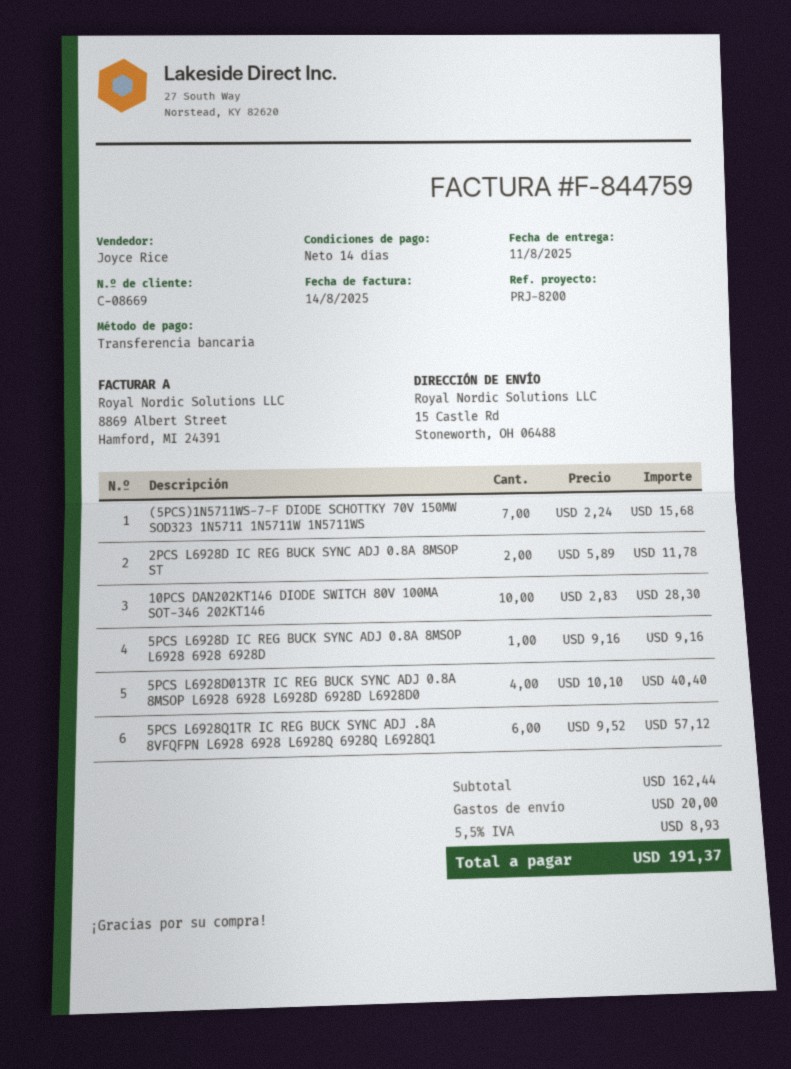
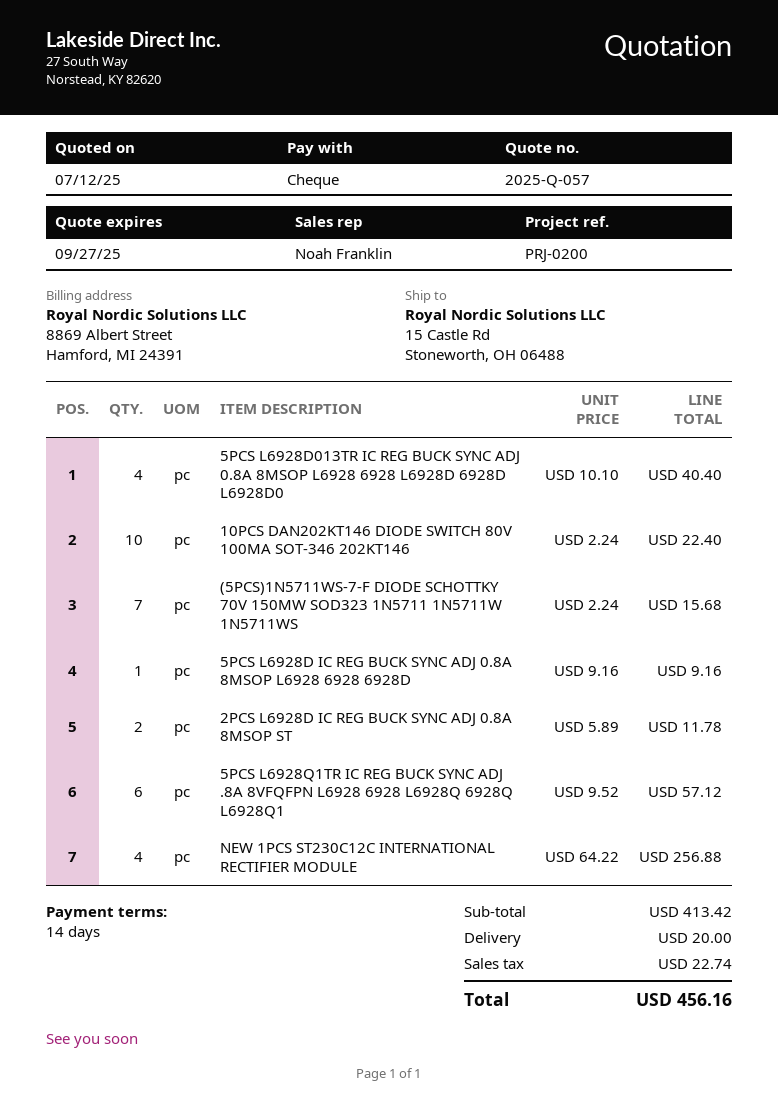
reference: PRJ-8200 -> PRJ-0200
sales rep: Joyce Rice -> Noah Franklin
payment method: bank transfer -> cheque
10PCS DAN202KT146 DIODE SWITCH 80V 100MA SOT-346 202KT146: 10 x 2.83 = 28.30 -> 10 x 2.24 = 22.40
NEW 1PCS ST230C12C INTERNATIONAL RECTIFIER MODULE: none -> 4 x 64.22 = 256.88
subtotal: 162.44 -> 413.42
tax: 8.93 -> 22.74
total: 191.37 -> 456.16

